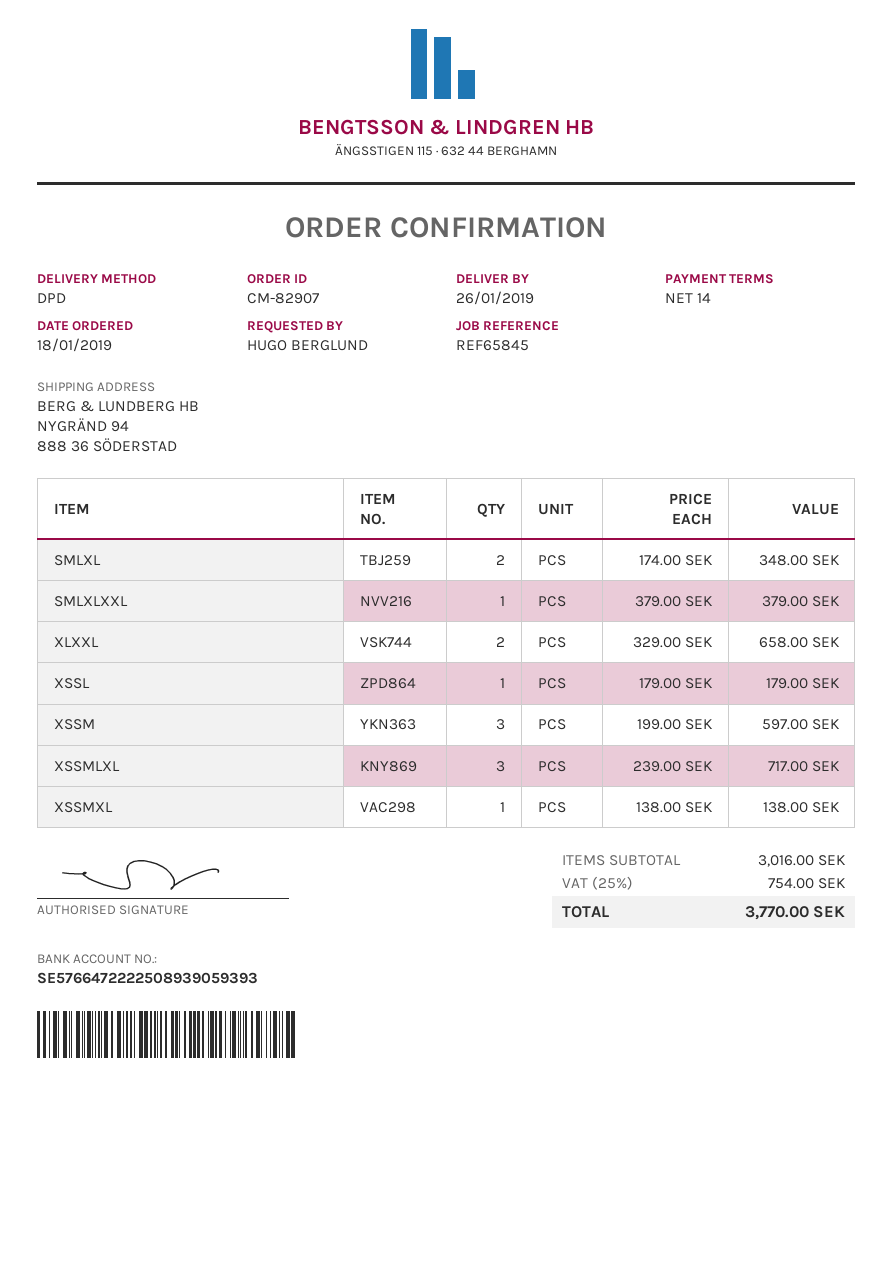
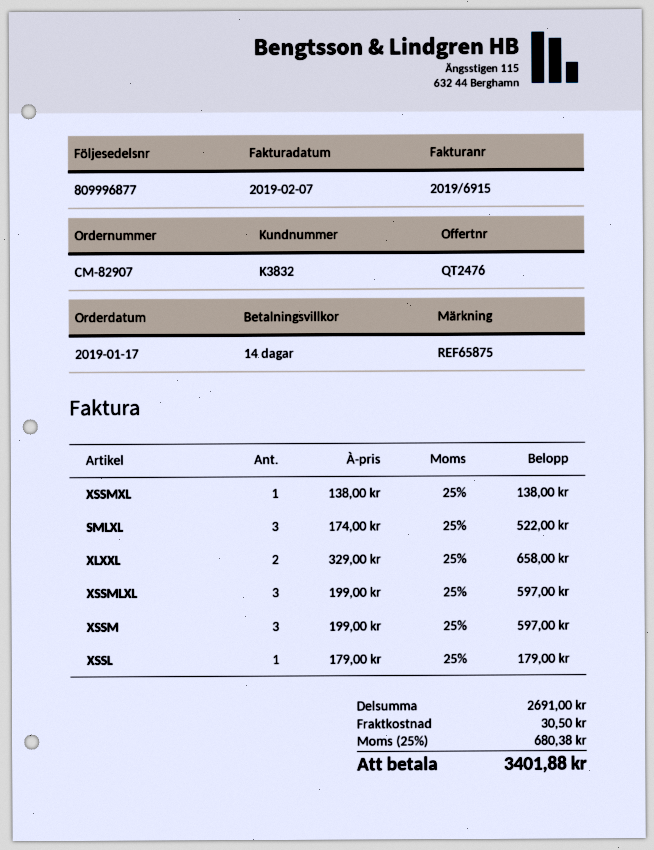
order date: 2019-01-18 -> 2019-01-17
reference: REF65845 -> REF65875
SMLXL: 2 x 174.00 = 348.00 -> 3 x 174.00 = 522.00
SMLXLXXL: 1 x 379.00 = 379.00 -> none
XSSMLXL: 3 x 239.00 = 717.00 -> 3 x 199.00 = 597.00
subtotal: 3016.00 -> 2691.00
shipping: none -> 30.50
tax: 25% = 754.00 -> 25% = 680.38
total: 3770.00 -> 3401.88

